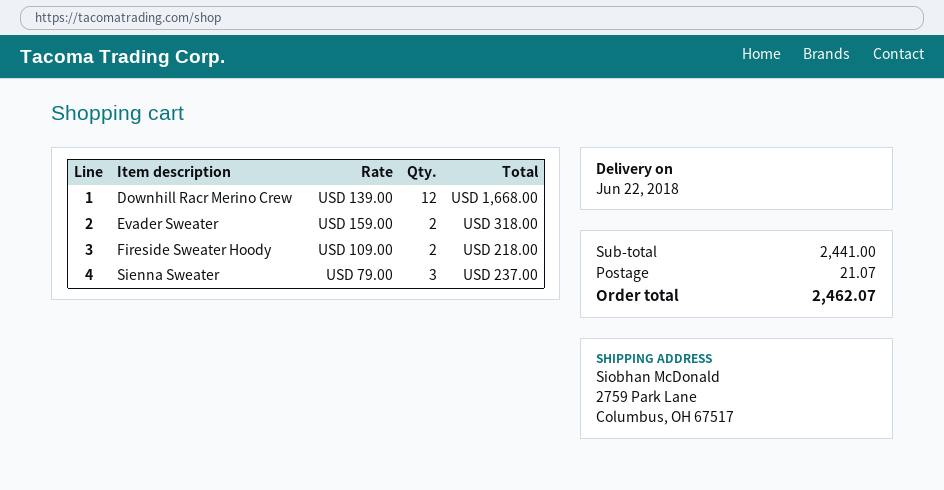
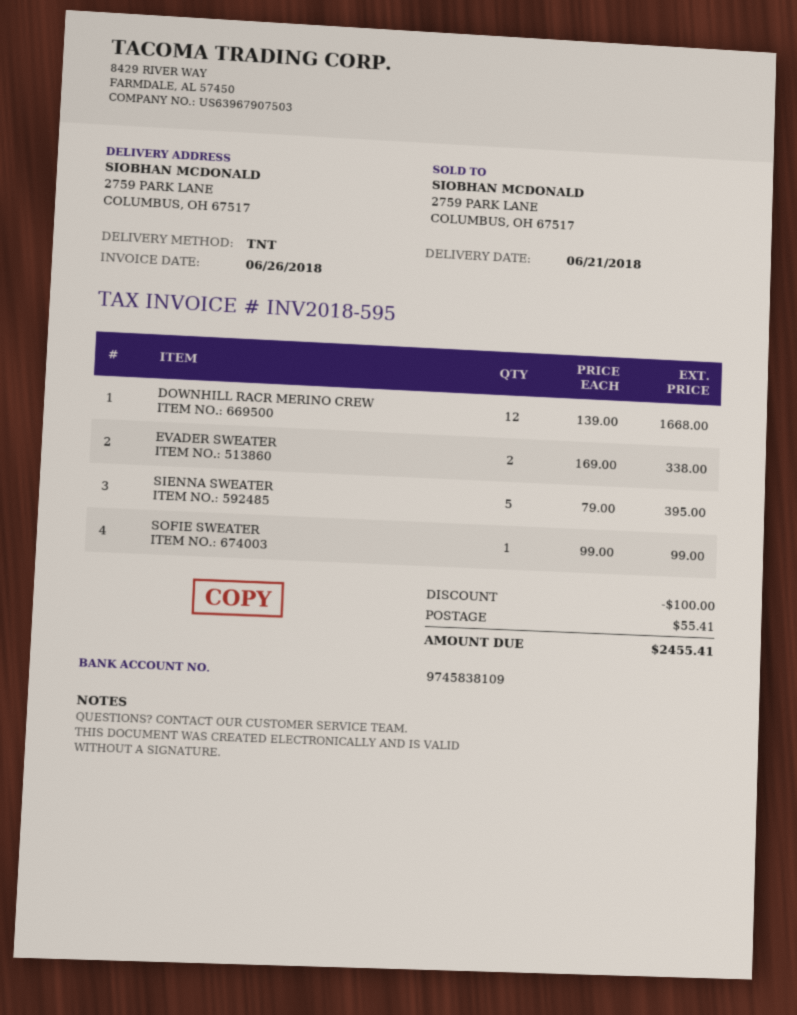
delivery date: 2018-06-22 -> 2018-06-21
Evader Sweater: 2 x 159.00 = 318.00 -> 2 x 169.00 = 338.00
Fireside Sweater Hoody: 2 x 109.00 = 218.00 -> none
Sienna Sweater: 3 x 79.00 = 237.00 -> 5 x 79.00 = 395.00
SOFIE SWEATER: none -> 1 x 99.00 = 99.00
discount: none -> 100.00
shipping: 21.07 -> 55.41
total: 2462.07 -> 2455.41

